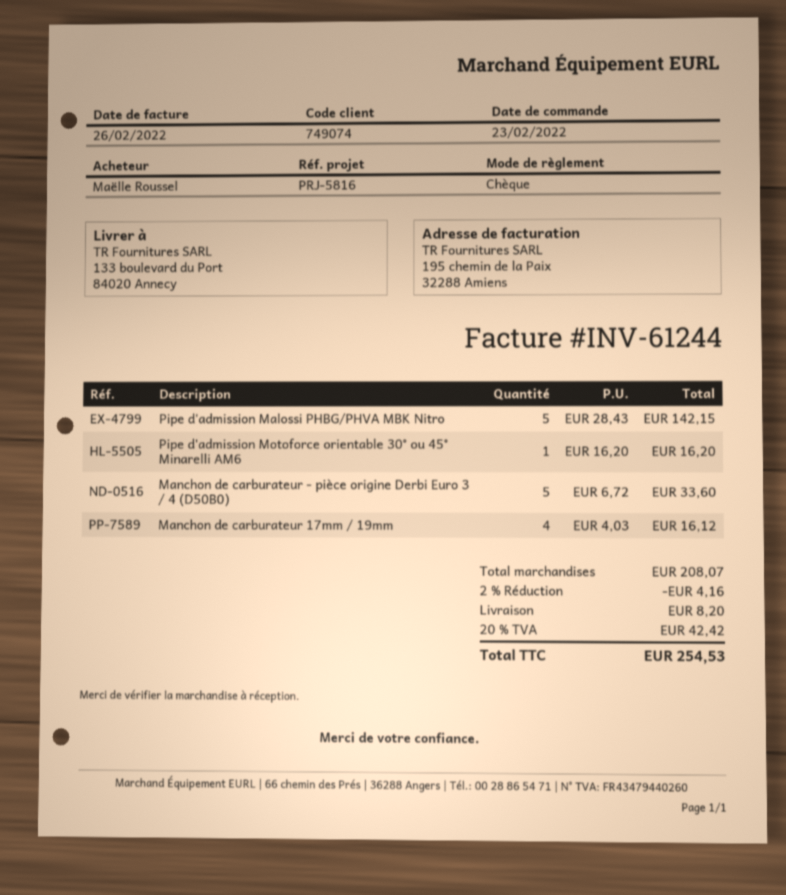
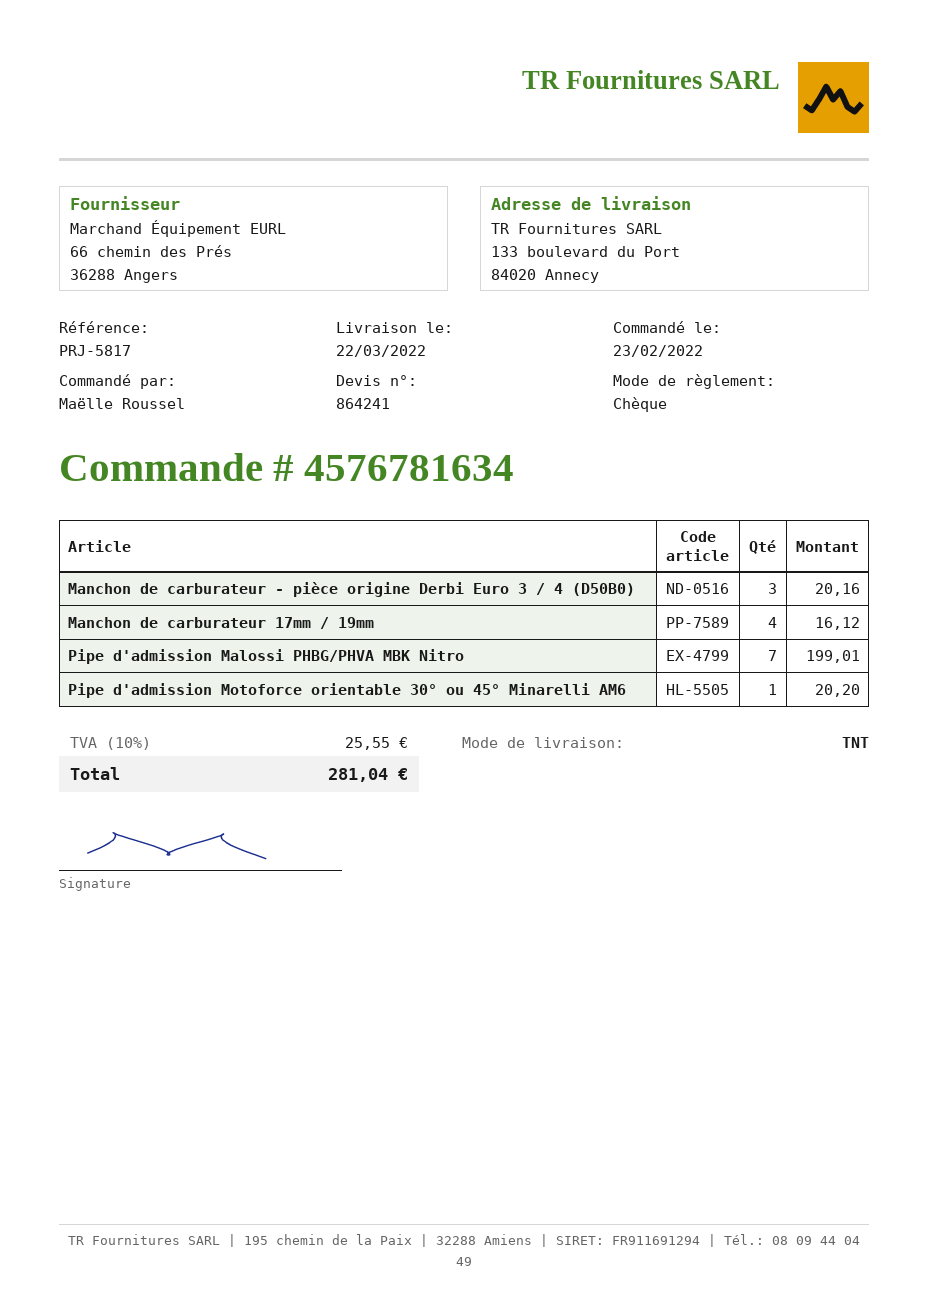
reference: PRJ-5816 -> PRJ-5817
Pipe d'admission Malossi PHBG/PHVA MBK Nitro: 5 for 142.15 -> 7 for 199.01
Pipe d'admission Motoforce orientable 30° ou 45° Minarelli AM6: 1 for 16.20 -> 1 for 20.20
Manchon de carburateur - pièce origine Derbi Euro 3 / 4 (D50B0): 5 for 33.60 -> 3 for 20.16
discount: 2% = 4.16 -> none
shipping: 8.20 -> none
tax: 20% = 42.42 -> 10% = 25.55
total: 254.53 -> 281.04

